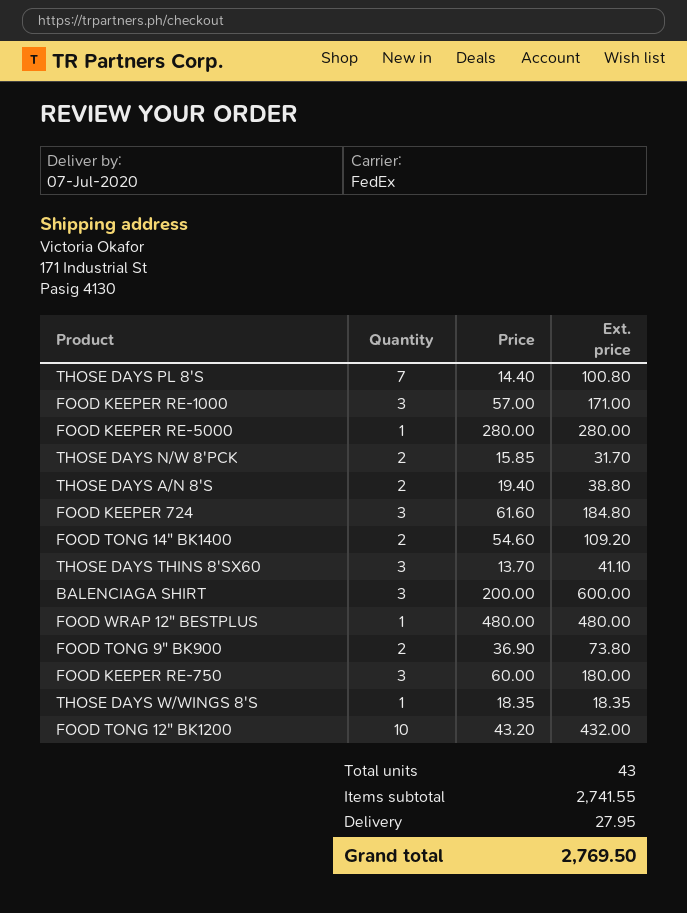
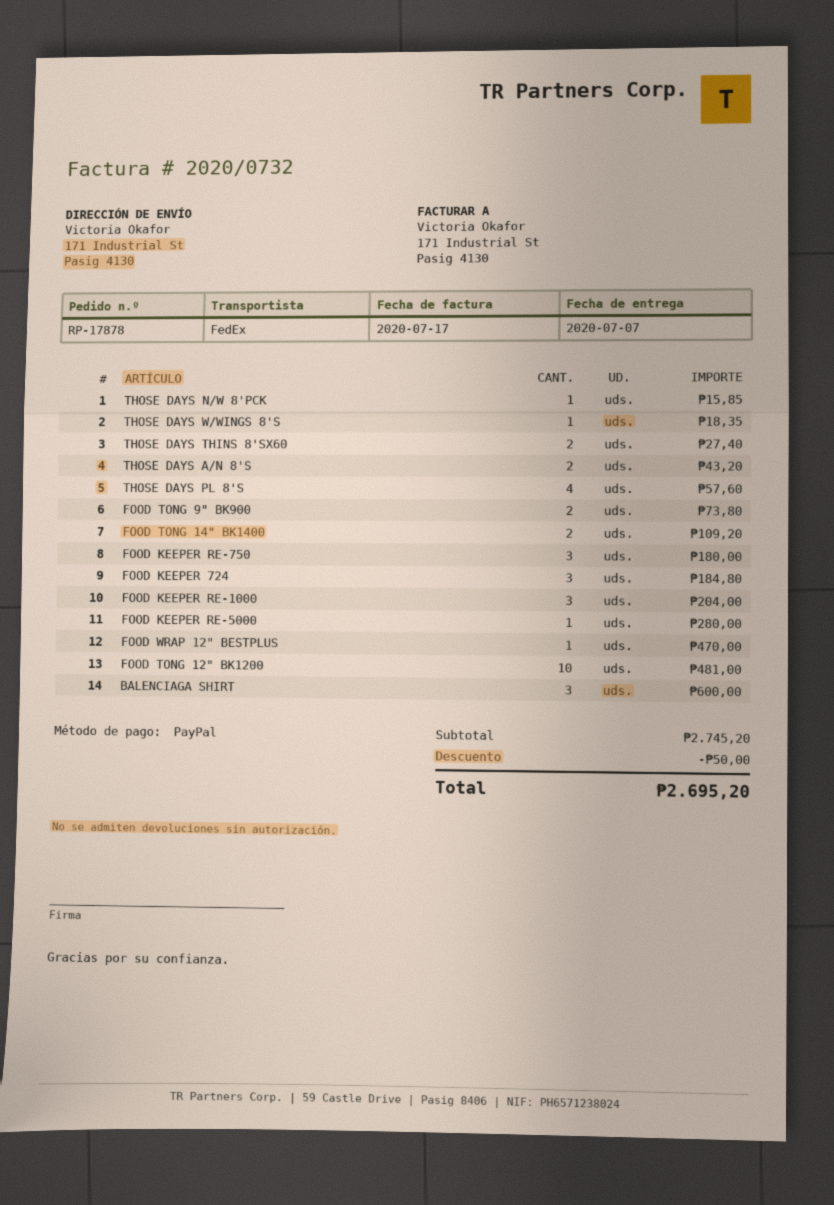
THOSE DAYS PL 8'S: 7 for 100.80 -> 4 for 57.60
FOOD KEEPER RE-1000: 3 for 171.00 -> 3 for 204.00
THOSE DAYS N/W 8'PCK: 2 for 31.70 -> 1 for 15.85
THOSE DAYS A/N 8'S: 2 for 38.80 -> 2 for 43.20
THOSE DAYS THINS 8'SX60: 3 for 41.10 -> 2 for 27.40
FOOD WRAP 12" BESTPLUS: 1 for 480.00 -> 1 for 470.00
FOOD TONG 12" BK1200: 10 for 432.00 -> 10 for 481.00
subtotal: 2741.55 -> 2745.20
discount: none -> 50.00
shipping: 27.95 -> none
total: 2769.50 -> 2695.20

